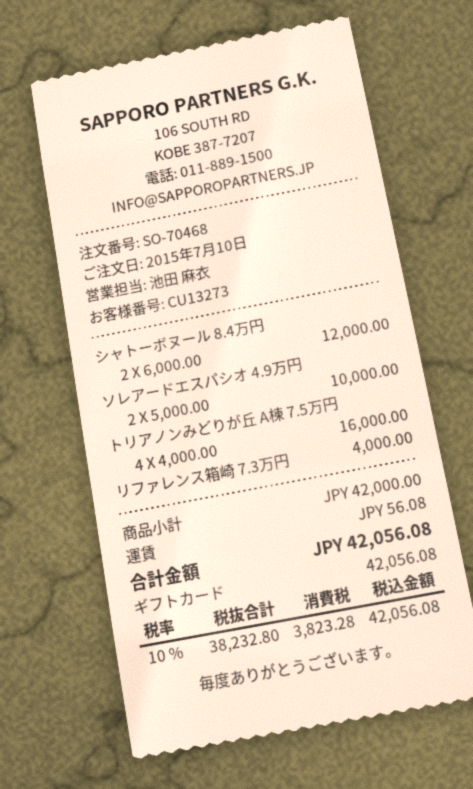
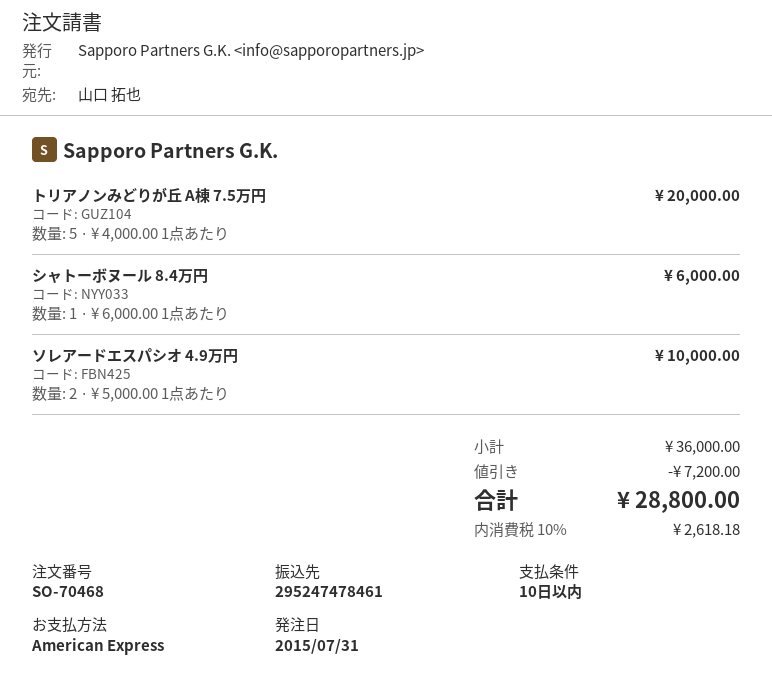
order date: 2015-07-10 -> 2015-07-31
payment method: gift card -> American Express
シャトーボヌール 8.4万円: 2 x 6000.00 = 12000.00 -> 1 x 6000.00 = 6000.00
トリアノンみどりが丘 A棟 7.5万円: 4 x 4000.00 = 16000.00 -> 5 x 4000.00 = 20000.00
リファレンス箱崎 7.3万円: 1 x 4000.00 = 4000.00 -> none
subtotal: 42000.00 -> 36000.00
discount: none -> 7200.00
shipping: 56.08 -> none
tax: 10% = 3823.28 -> 10% = 2618.18
total: 42056.08 -> 28800.00

